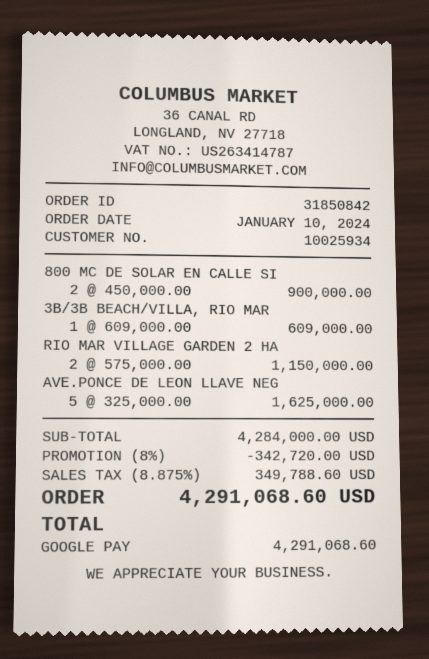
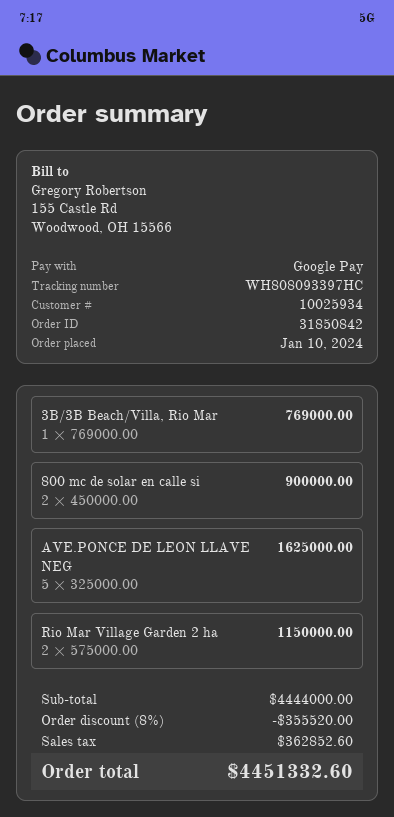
3B/3B BEACH/VILLA, RIO MAR: 1 x 609000.00 = 609000.00 -> 1 x 769000.00 = 769000.00
subtotal: 4284000.00 -> 4444000.00
discount: 8% = 342720.00 -> 8% = 355520.00
tax: 349788.60 -> 362852.60
total: 4291068.60 -> 4451332.60

